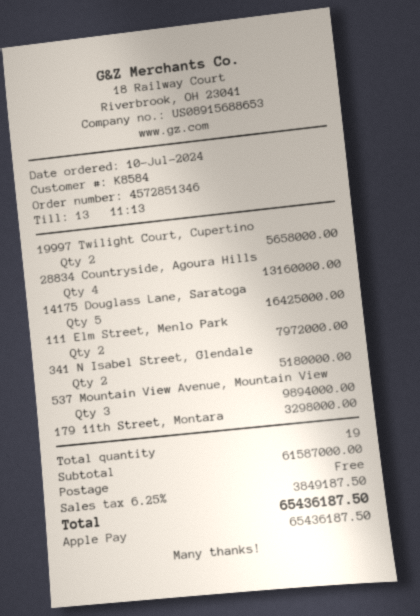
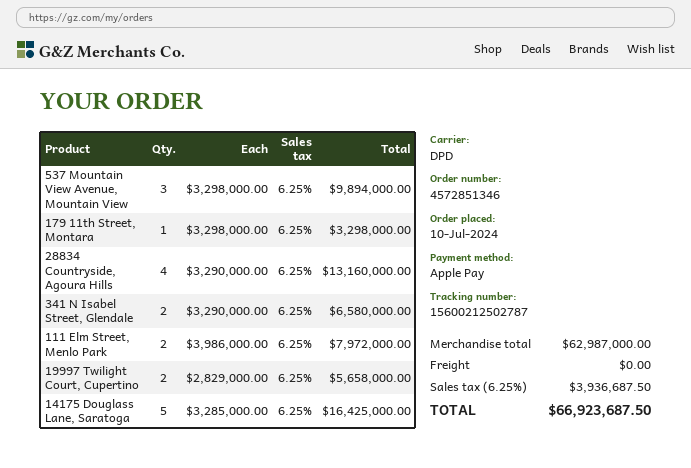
341 N Isabel Street, Glendale: 2 for 5180000.00 -> 2 for 6580000.00
subtotal: 61587000.00 -> 62987000.00
tax: 6.25% = 3849187.50 -> 6.25% = 3936687.50
total: 65436187.50 -> 66923687.50

